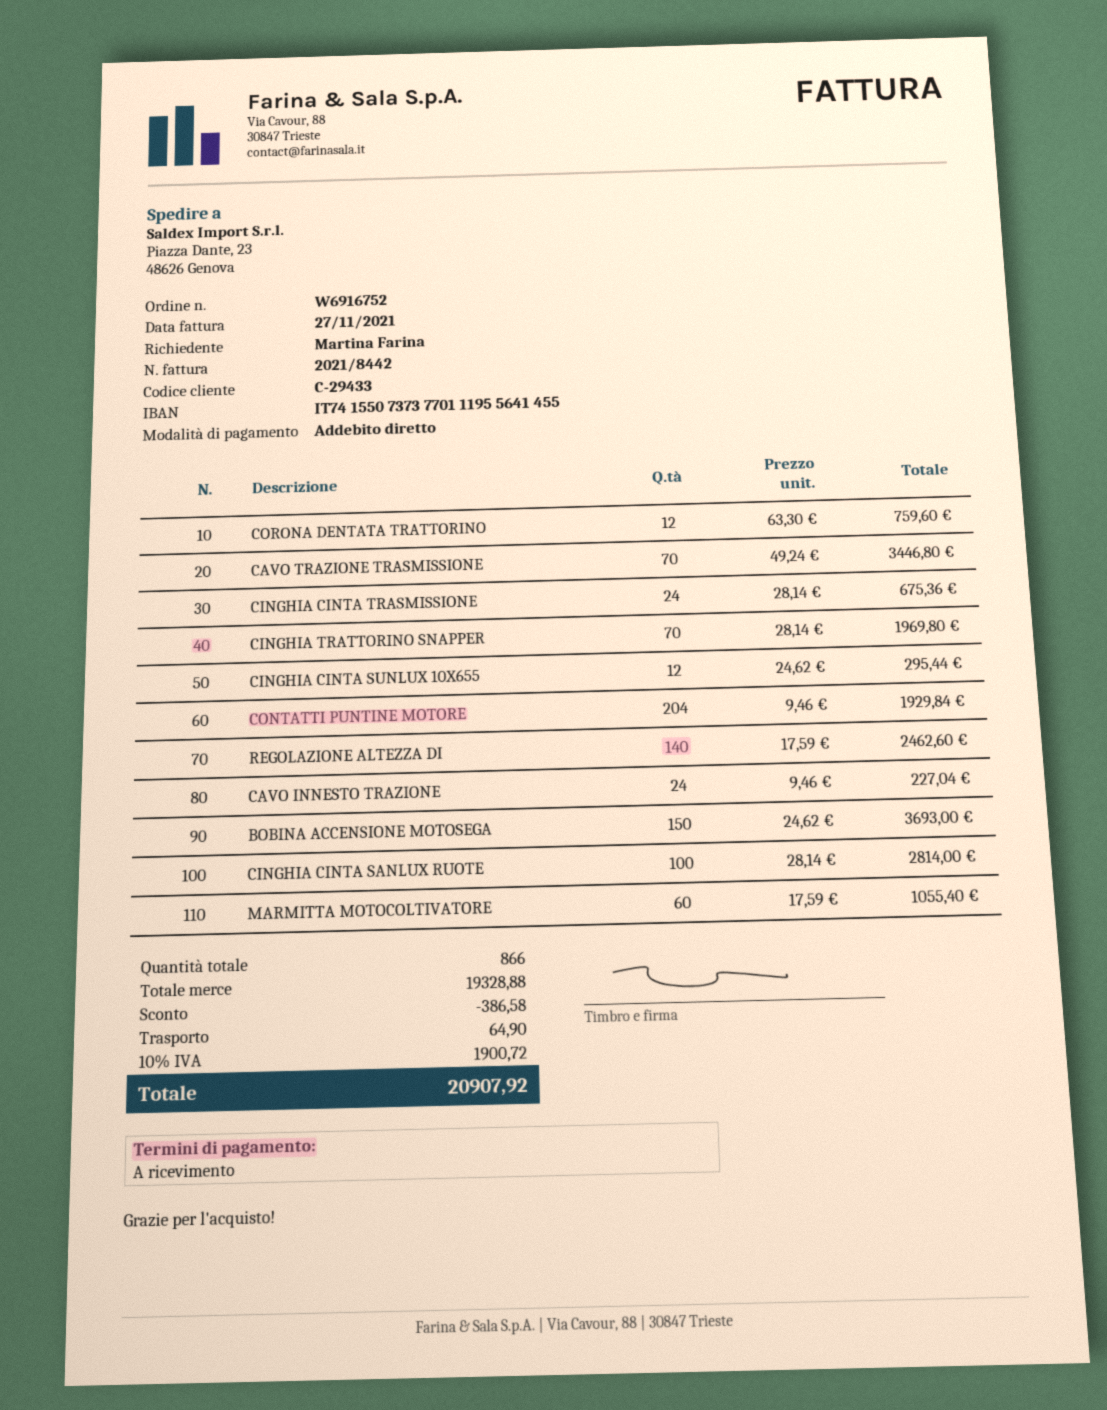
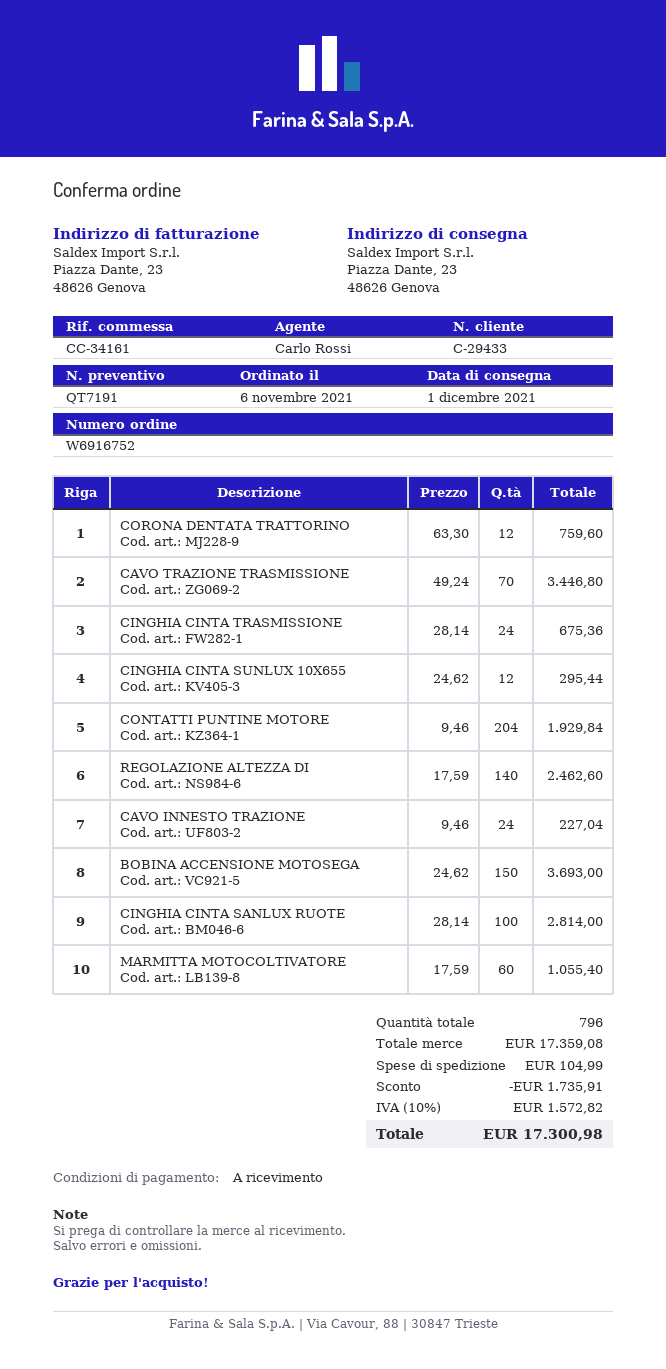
CINGHIA TRATTORINO SNAPPER: 70 x 28.14 = 1969.80 -> none
total quantity: 866 -> 796
subtotal: 19328.88 -> 17359.08
discount: 386.58 -> 1735.91
shipping: 64.90 -> 104.99
tax: 10% = 1900.72 -> 10% = 1572.82
total: 20907.92 -> 17300.98

